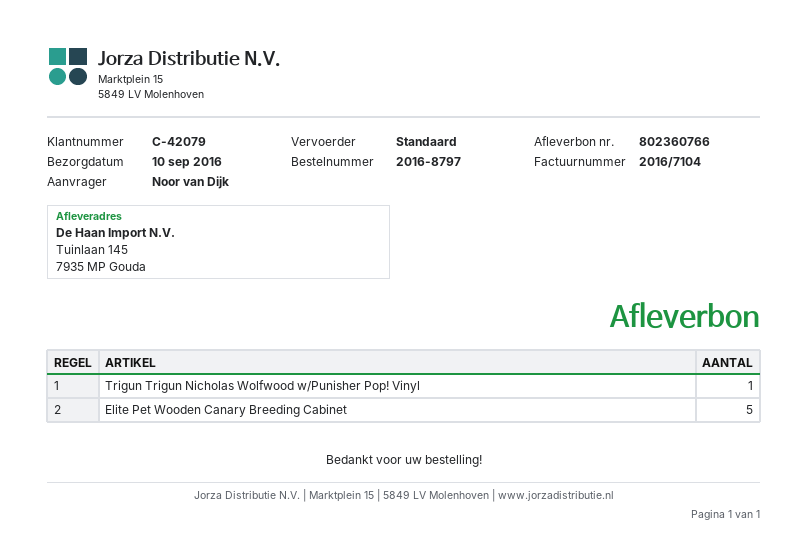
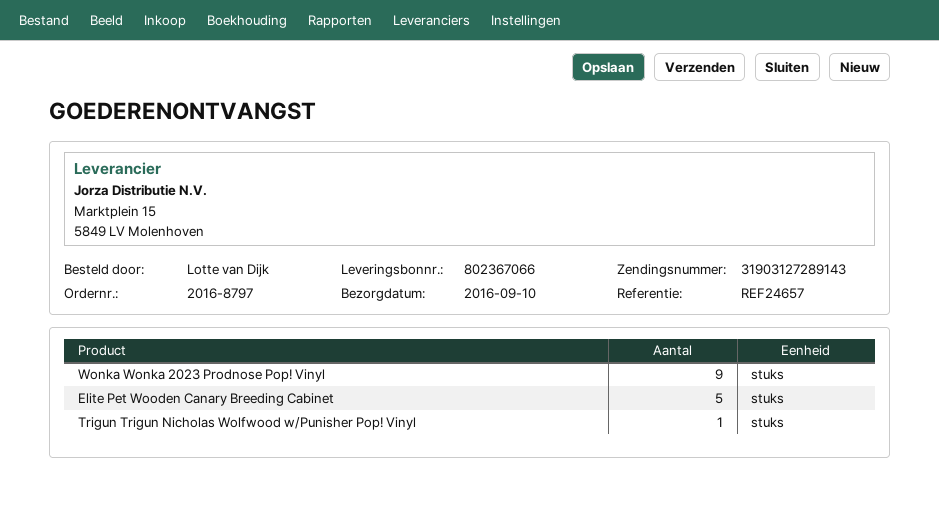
delivery note number: 802360766 -> 802367066
ordered by: Noor van Dijk -> Lotte van Dijk
Wonka Wonka 2023 Prodnose Pop! Vinyl: none -> 9

